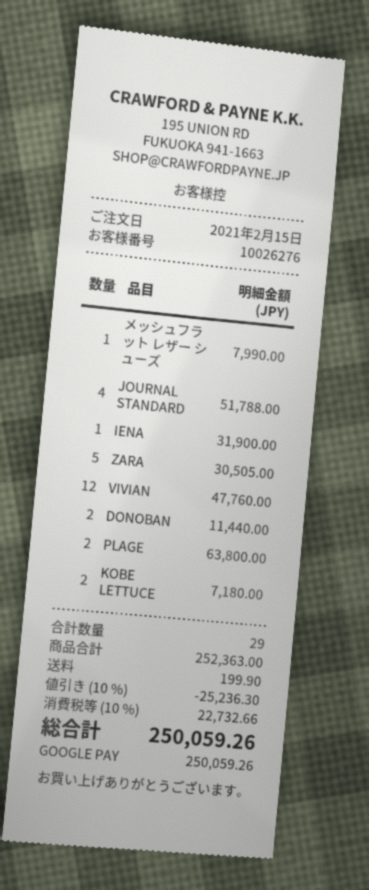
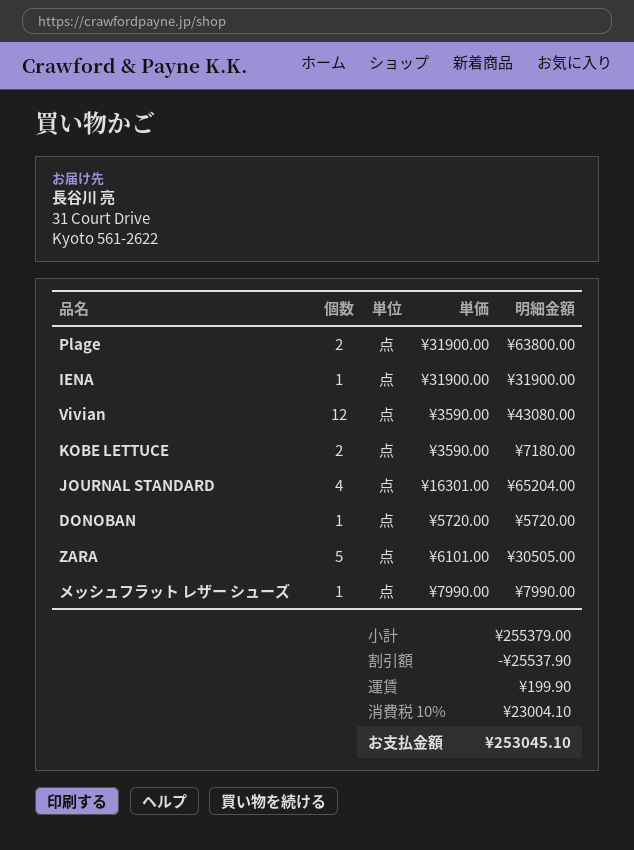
JOURNAL STANDARD: 4 for 51788.00 -> 4 for 65204.00
VIVIAN: 12 for 47760.00 -> 12 for 43080.00
DONOBAN: 2 for 11440.00 -> 1 for 5720.00
subtotal: 252363.00 -> 255379.00
discount: 25236.30 -> 25537.90
tax: 10% = 22732.66 -> 10% = 23004.10
total: 250059.26 -> 253045.10

